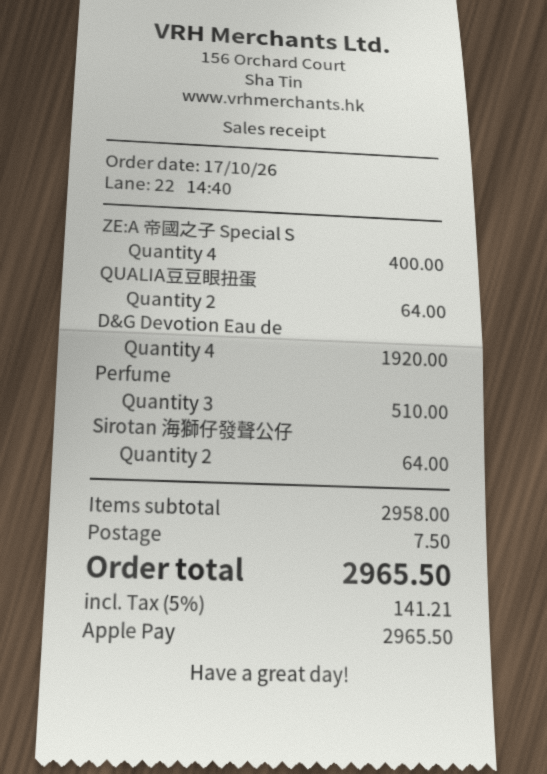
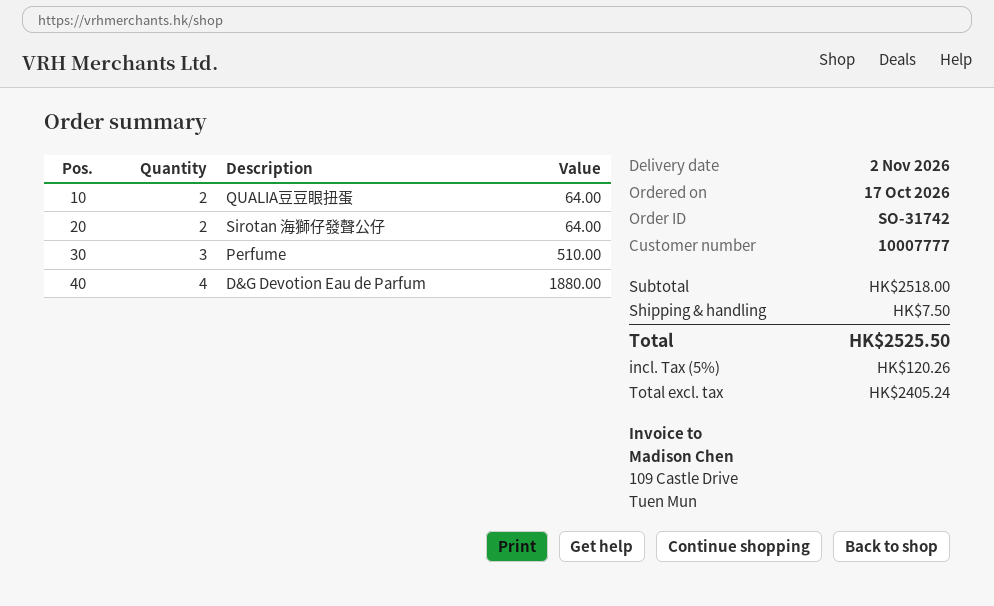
ZE:A 帝國之子 Special S: 4 for 400.00 -> none
D&G Devotion Eau de: 4 for 1920.00 -> 4 for 1880.00
subtotal: 2958.00 -> 2518.00
tax: 5% = 141.21 -> 5% = 120.26
total: 2965.50 -> 2525.50

